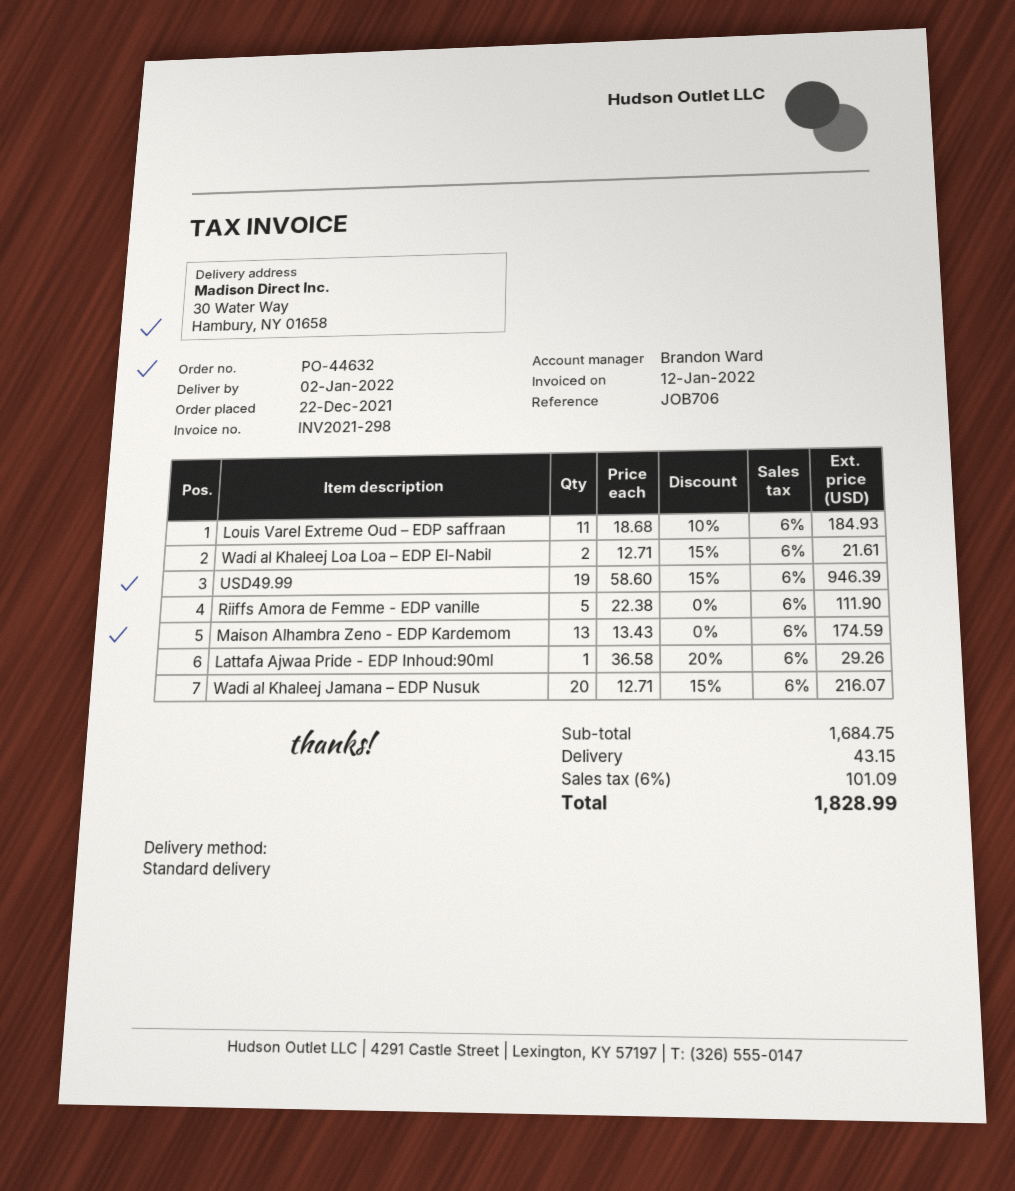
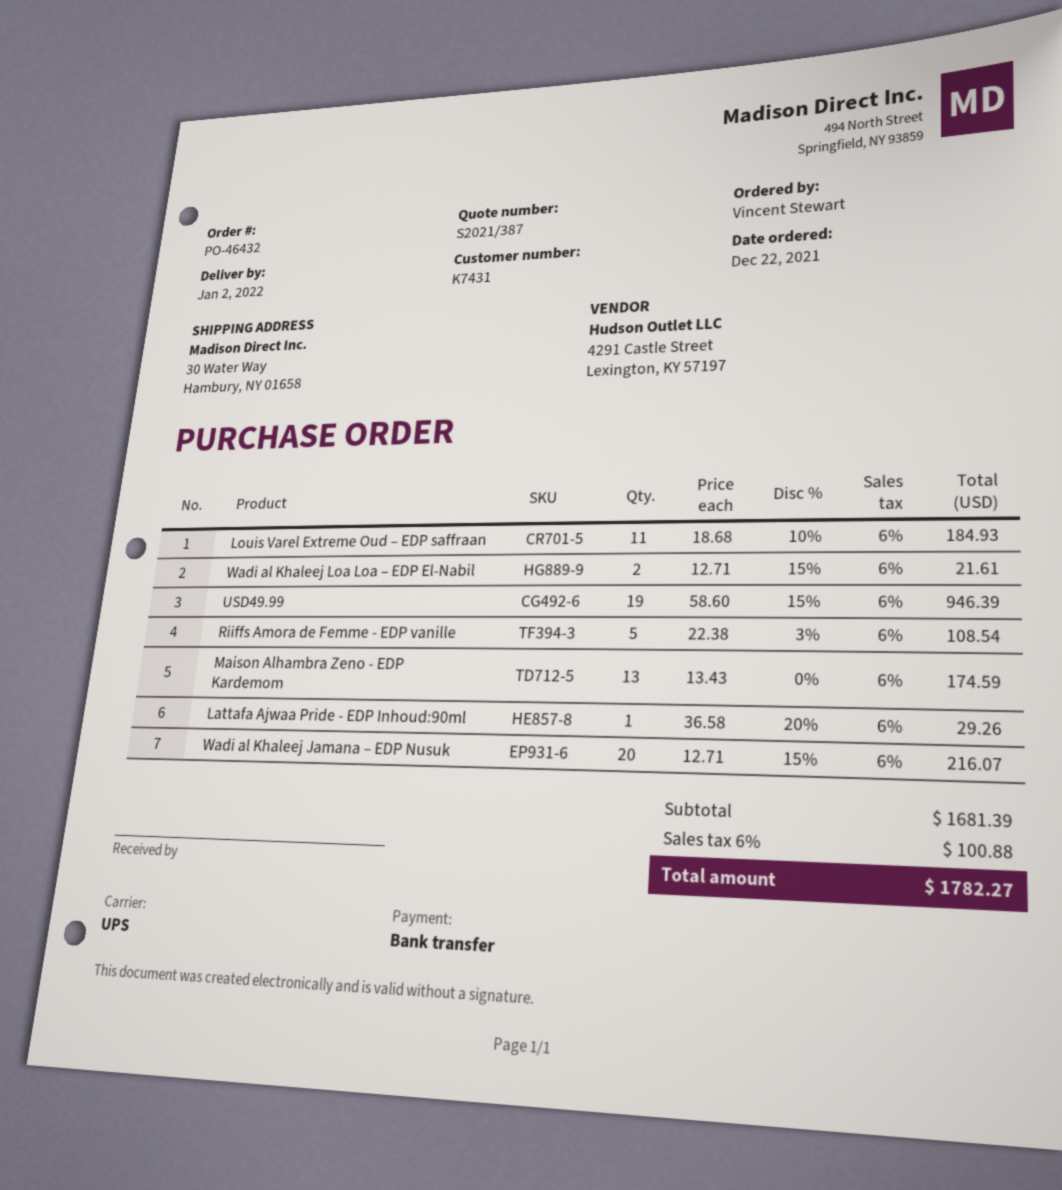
order number: PO-44632 -> PO-46432
shipping method: standard -> UPS
Riiffs Amora de Femme - EDP vanille: 5 x 22.38 = 111.90 -> 5 x 22.38 - 3% = 108.54
subtotal: 1684.75 -> 1681.39
shipping: 43.15 -> none
tax: 6% = 101.09 -> 6% = 100.88
total: 1828.99 -> 1782.27

